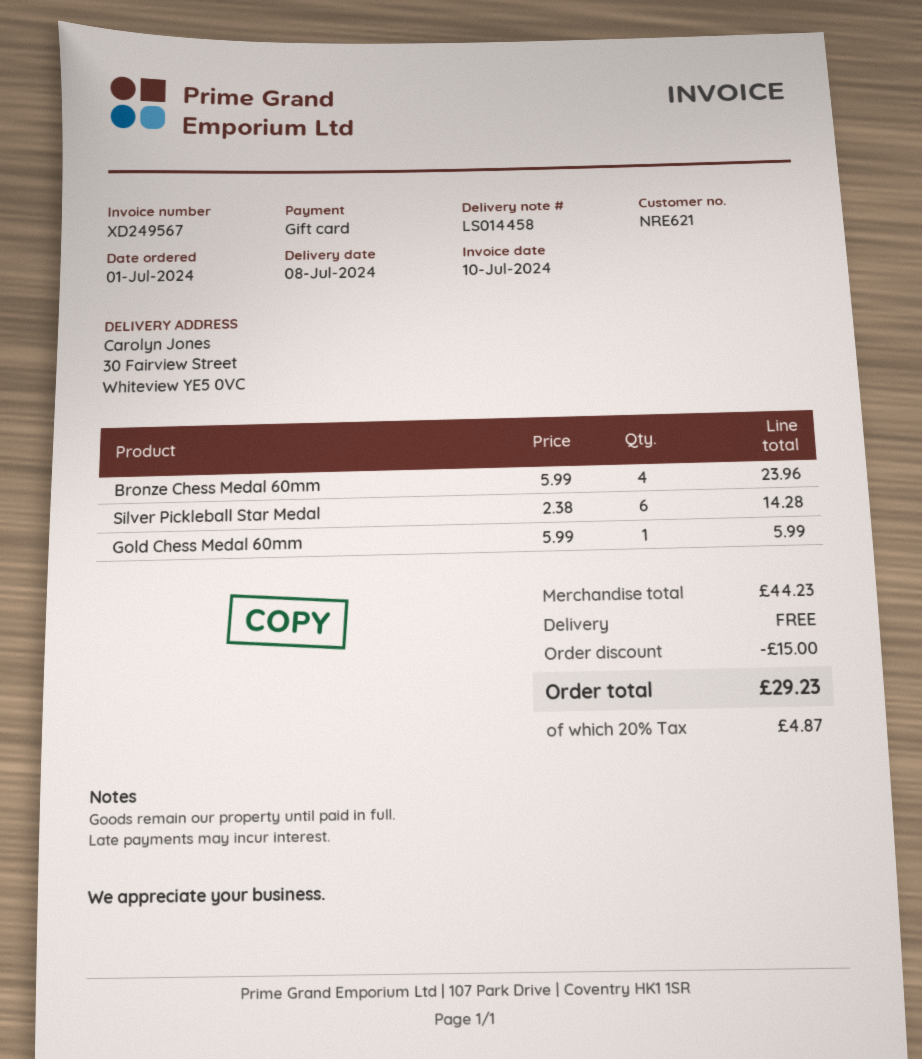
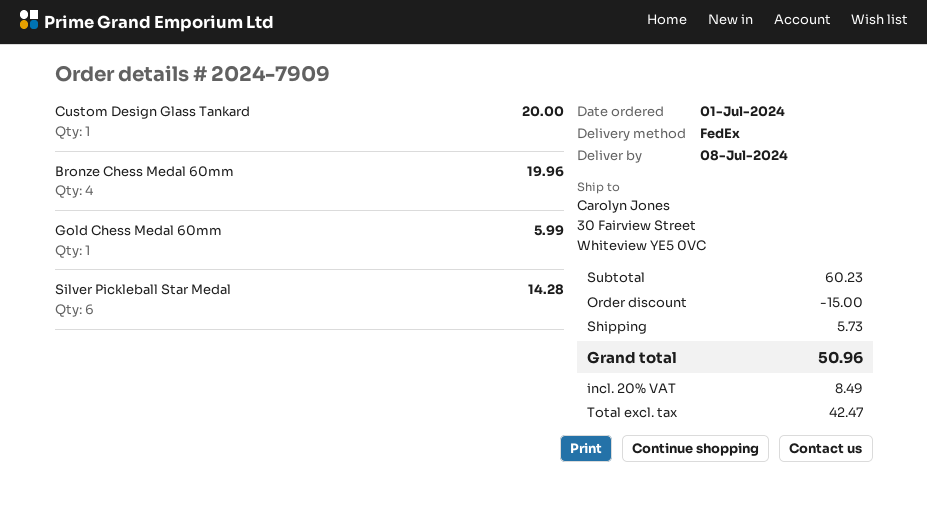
Bronze Chess Medal 60mm: 4 for 23.96 -> 4 for 19.96
Custom Design Glass Tankard: none -> 1 for 20.00
subtotal: 44.23 -> 60.23
shipping: 0.00 -> 5.73
tax: 20% = 4.87 -> 20% = 8.49
total: 29.23 -> 50.96

